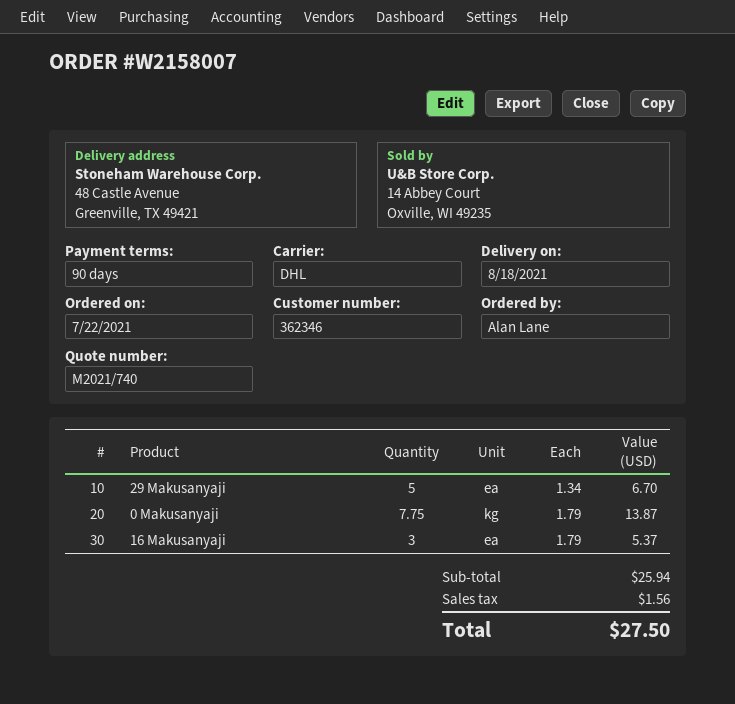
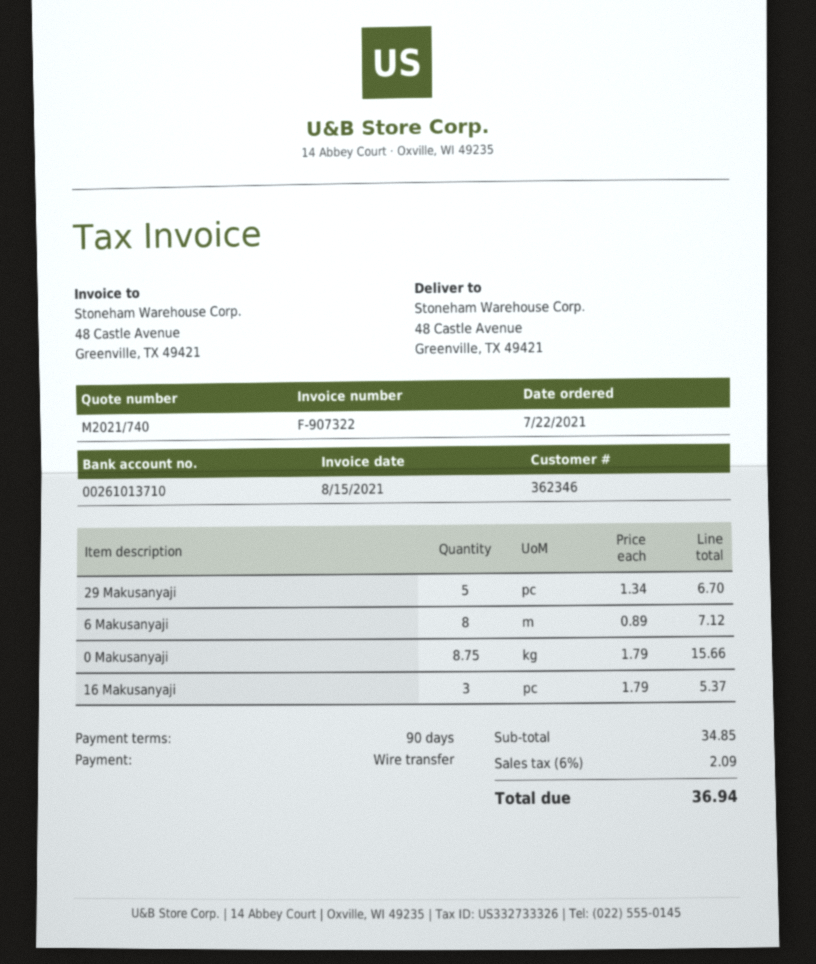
0 Makusanyaji: 7.75 x 1.79 = 13.87 -> 8.75 x 1.79 = 15.66
6 Makusanyaji: none -> 8 x 0.89 = 7.12
subtotal: 25.94 -> 34.85
tax: 1.56 -> 2.09
total: 27.50 -> 36.94

